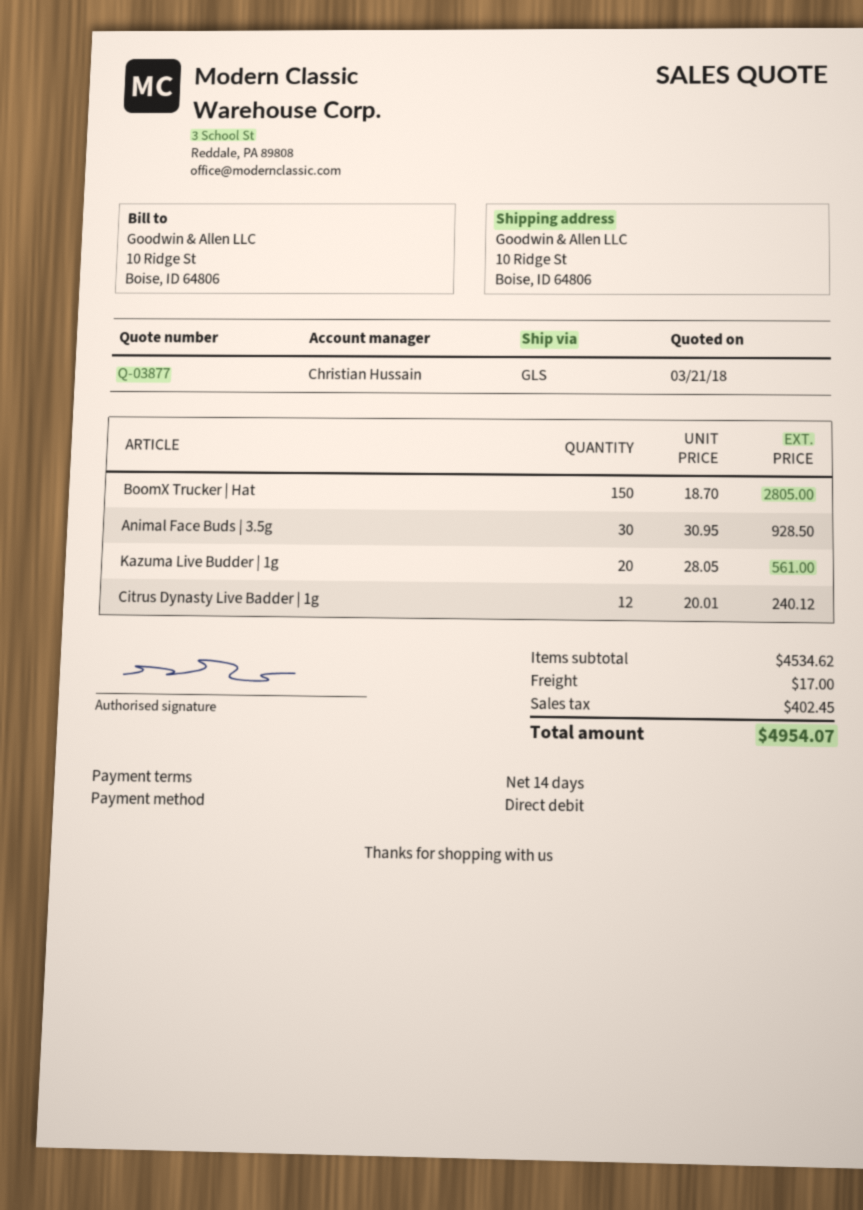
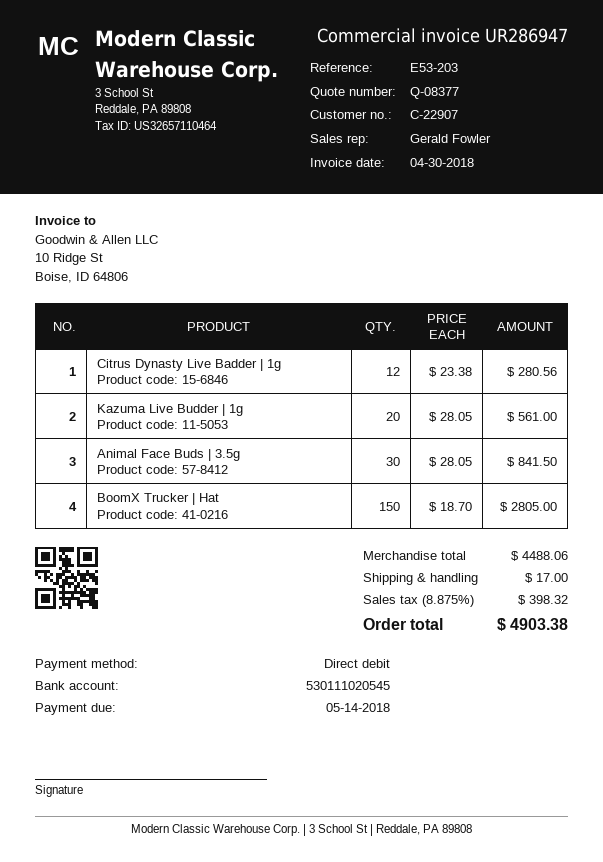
quote number: Q-03877 -> Q-08377
sales rep: Christian Hussain -> Gerald Fowler
Animal Face Buds | 3.5g: 30 x 30.95 = 928.50 -> 30 x 28.05 = 841.50
Citrus Dynasty Live Badder | 1g: 12 x 20.01 = 240.12 -> 12 x 23.38 = 280.56
subtotal: 4534.62 -> 4488.06
tax: 402.45 -> 398.32
total: 4954.07 -> 4903.38

